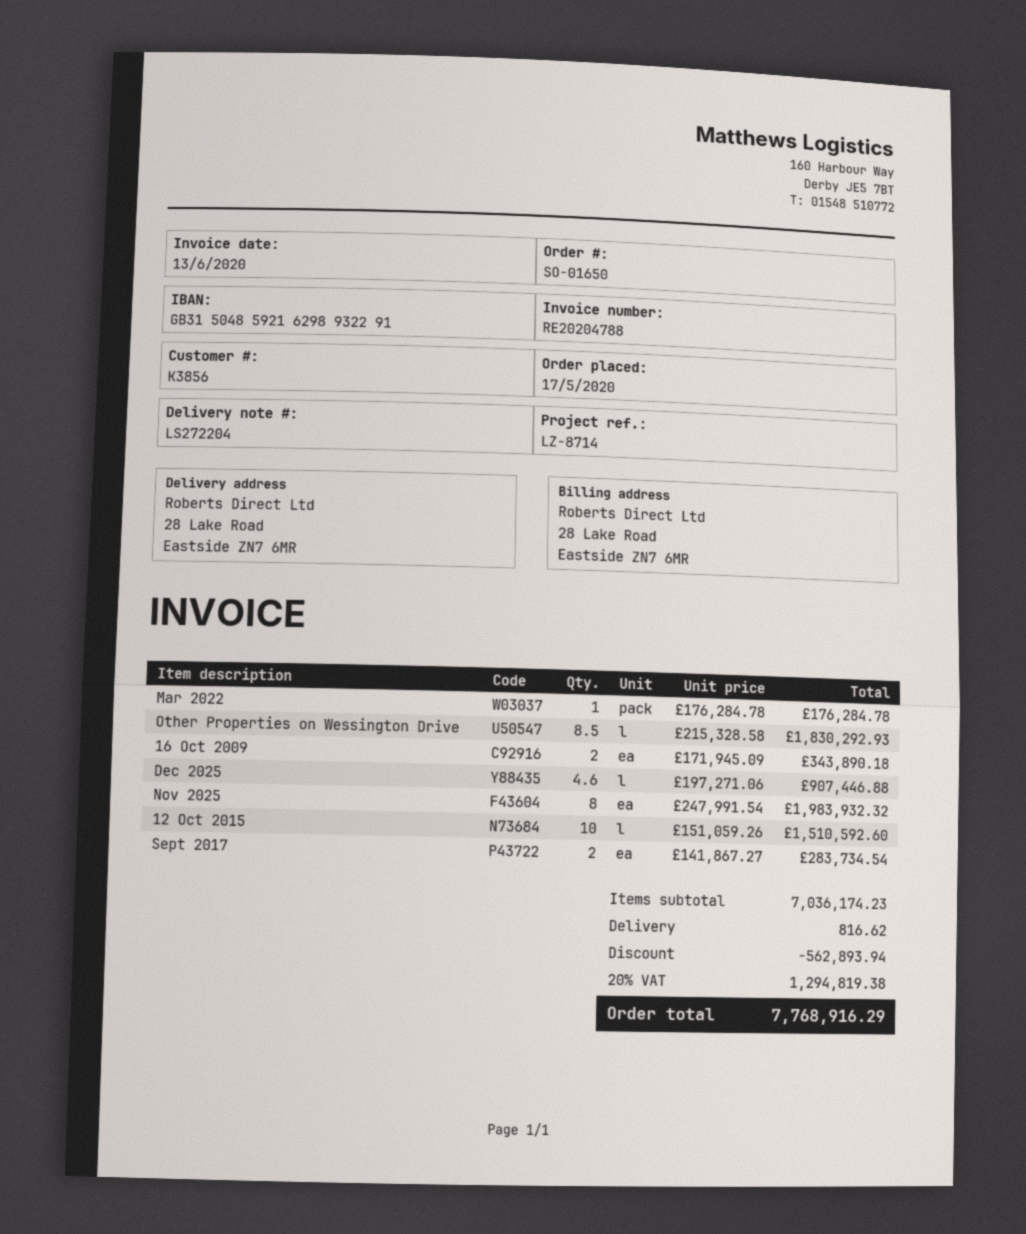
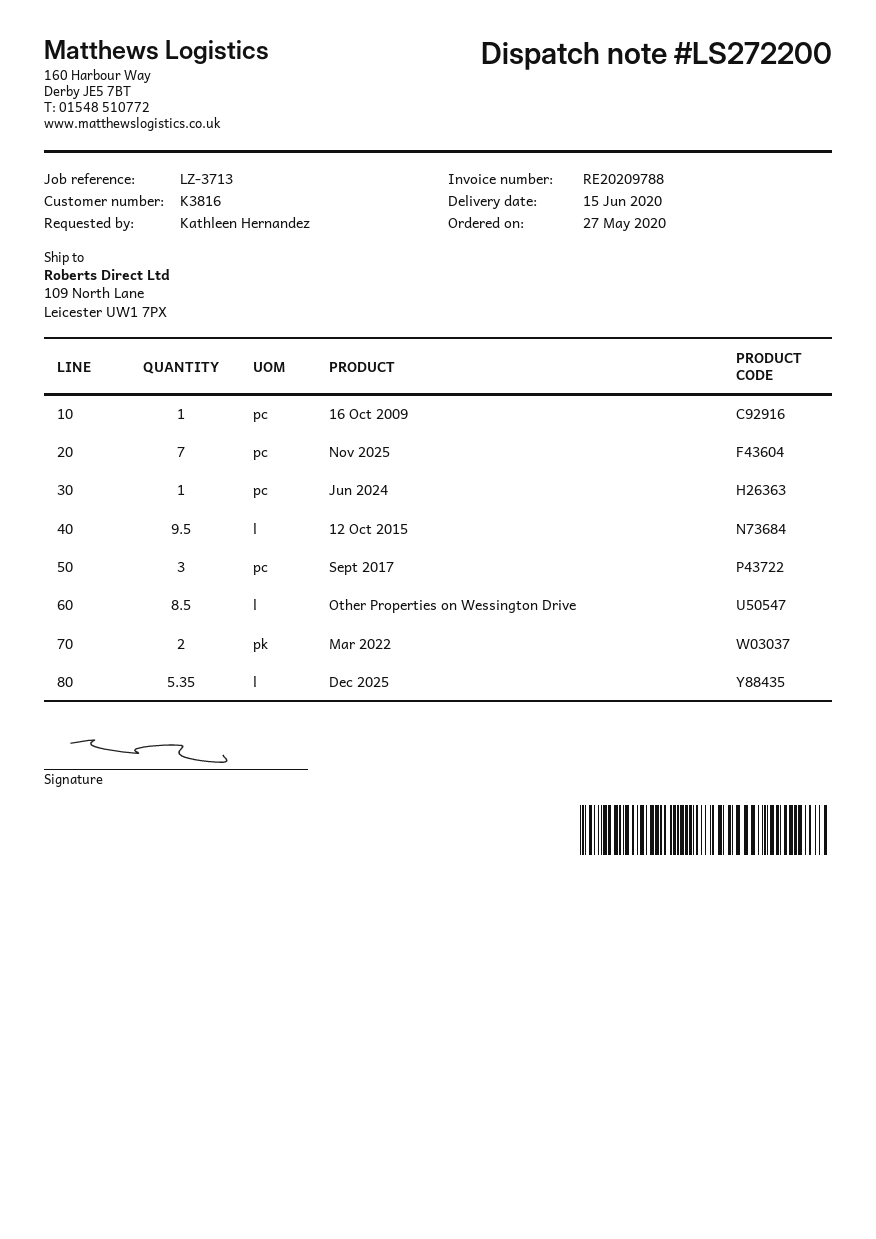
order date: 2020-05-17 -> 2020-05-27
delivery note number: LS272204 -> LS272200
invoice number: RE20204788 -> RE20209788
customer number: K3856 -> K3816
reference: LZ-8714 -> LZ-3713
ship to: 28 Lake Road, Eastside ZN7 6MR -> 109 North Lane, Leicester UW1 7PX
Mar 2022: 1 -> 2
16 Oct 2009: 2 -> 1
Dec 2025: 4.6 -> 5.35
Nov 2025: 8 -> 7
12 Oct 2015: 10 -> 9.5
Sept 2017: 2 -> 3
Jun 2024: none -> 1

